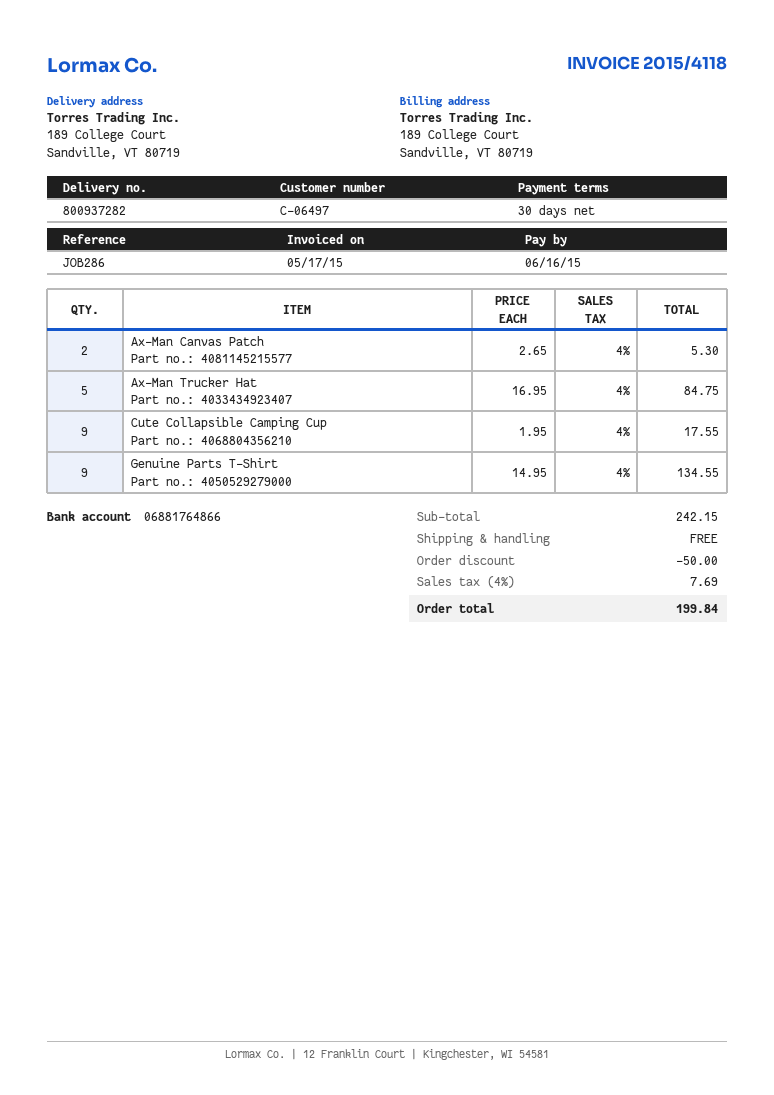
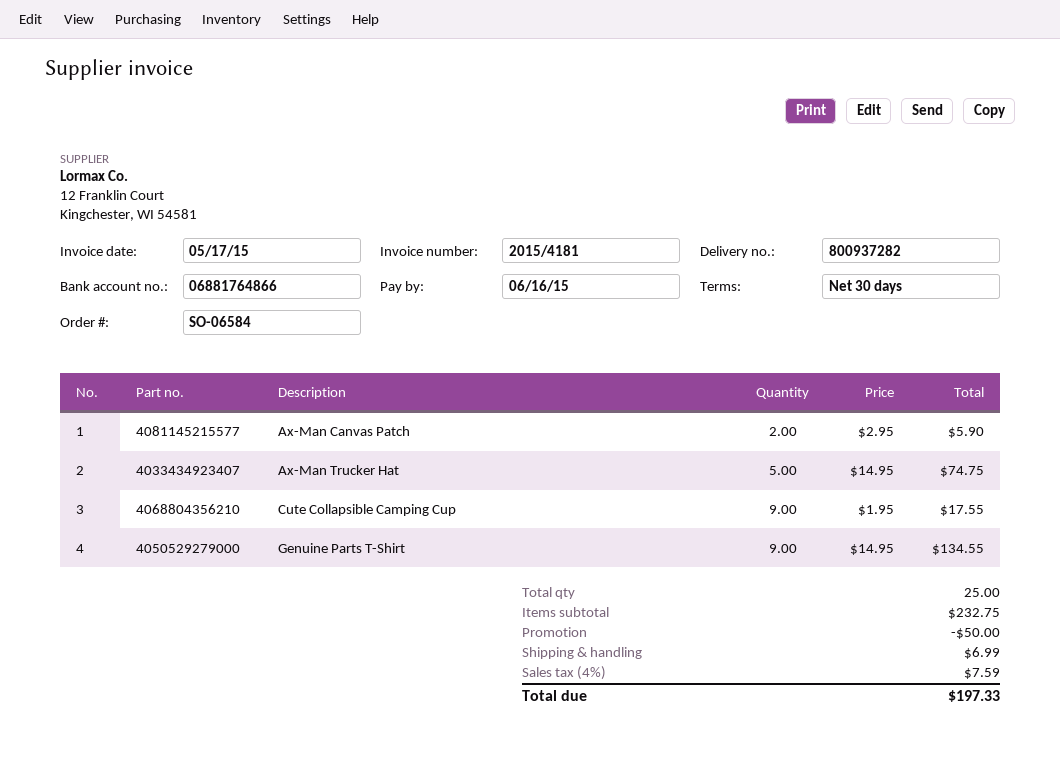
invoice number: 2015/4118 -> 2015/4181
Ax-Man Canvas Patch: 2 x 2.65 = 5.30 -> 2 x 2.95 = 5.90
Ax-Man Trucker Hat: 5 x 16.95 = 84.75 -> 5 x 14.95 = 74.75
subtotal: 242.15 -> 232.75
shipping: 0.00 -> 6.99
tax: 4% = 7.69 -> 4% = 7.59
total: 199.84 -> 197.33

